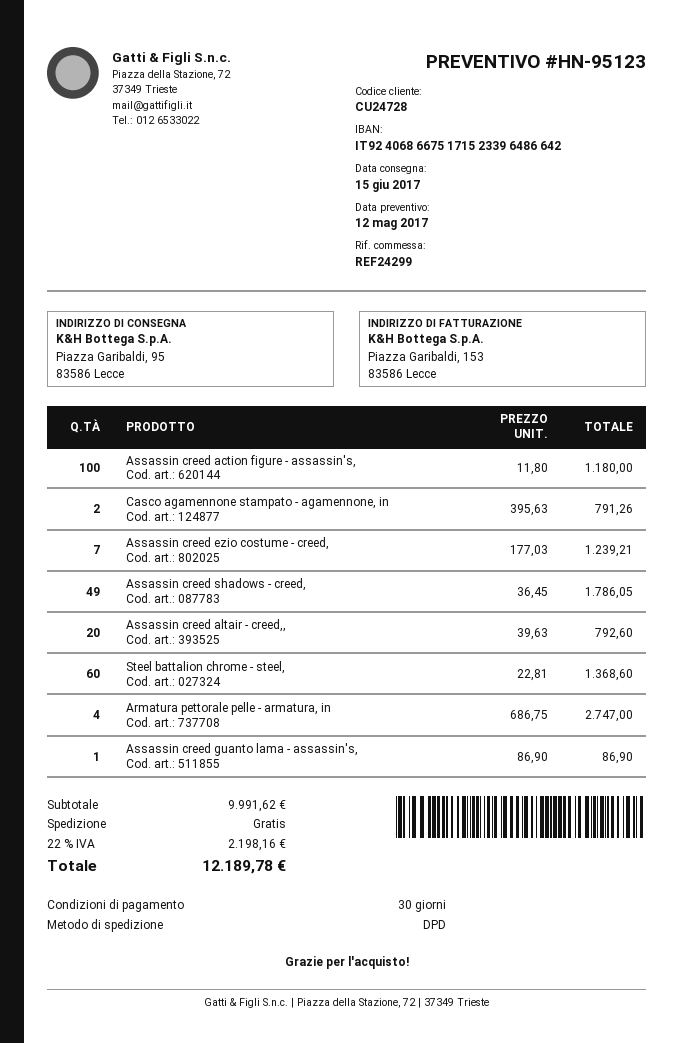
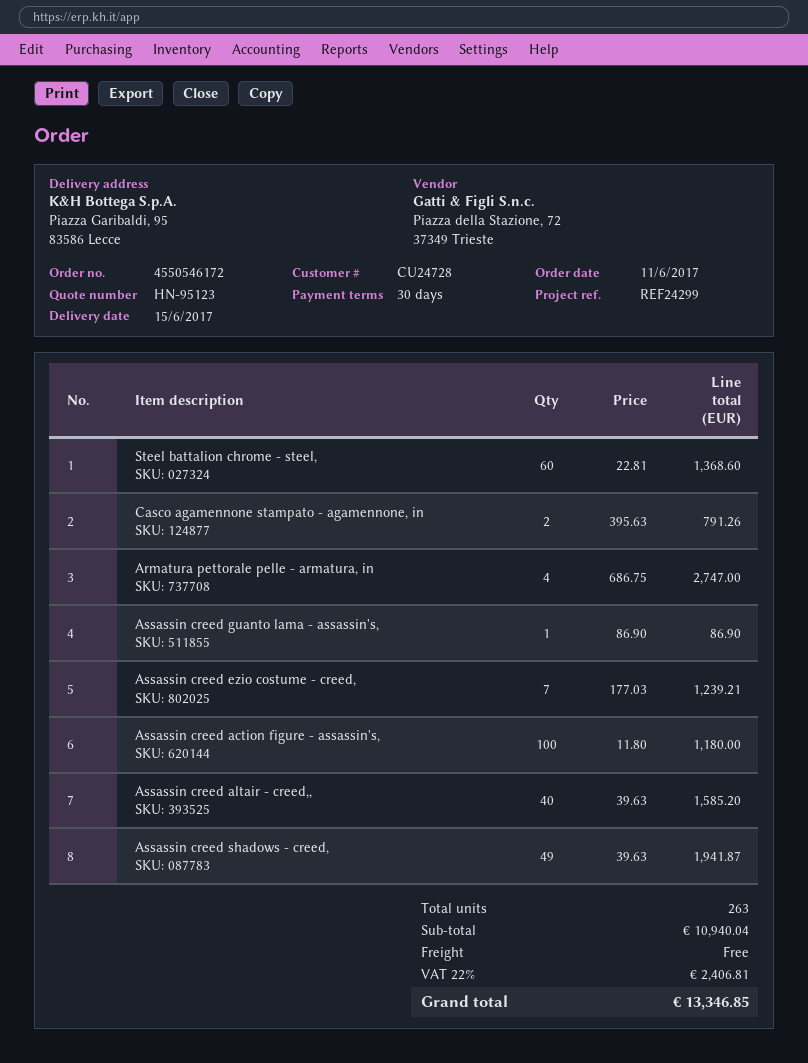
Assassin creed shadows - creed,: 49 x 36.45 = 1786.05 -> 49 x 39.63 = 1941.87
Assassin creed altair - creed,,: 20 x 39.63 = 792.60 -> 40 x 39.63 = 1585.20
subtotal: 9991.62 -> 10940.04
tax: 22% = 2198.16 -> 22% = 2406.81
total: 12189.78 -> 13346.85

